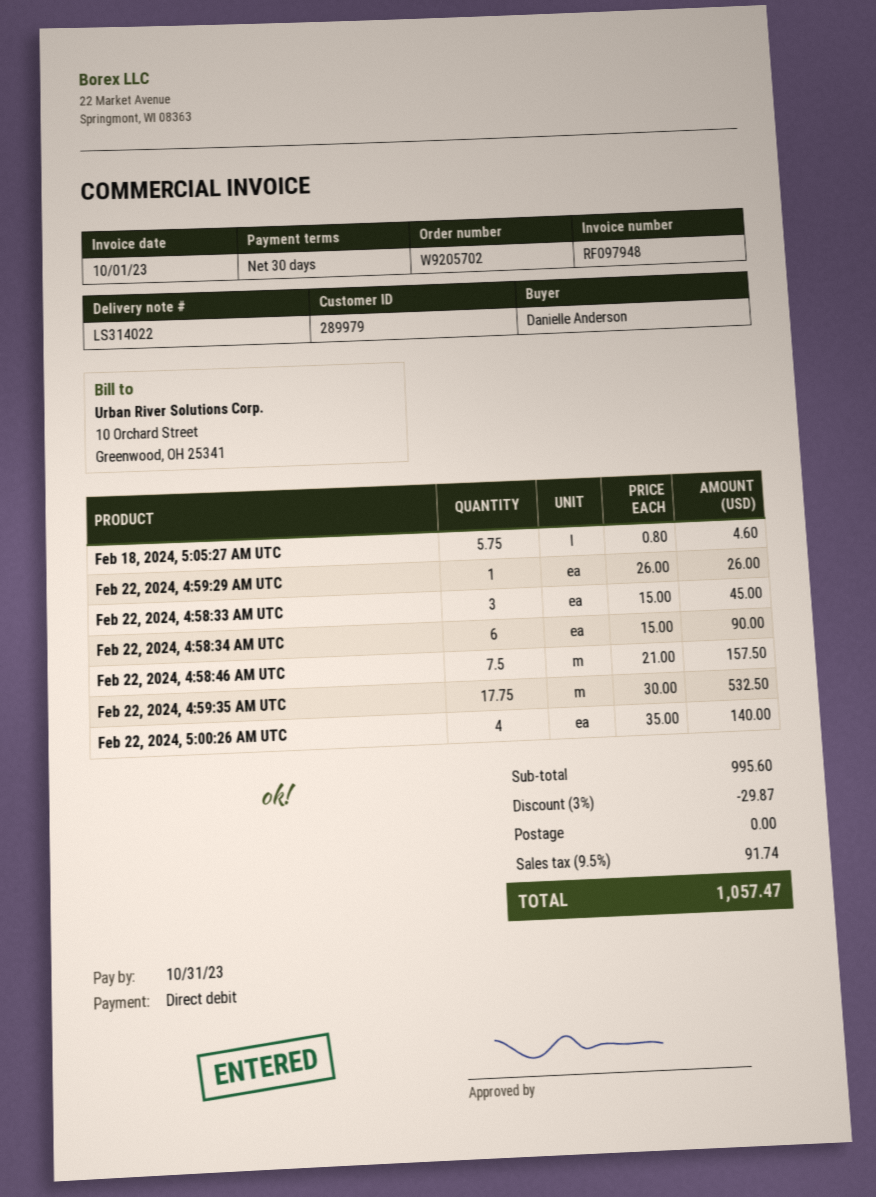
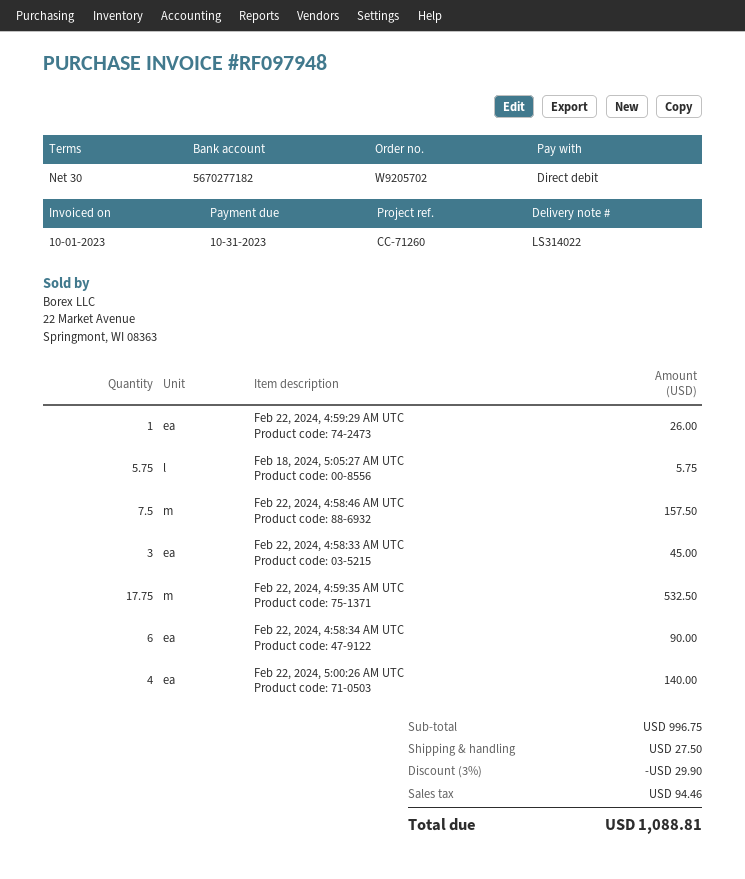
Feb 18, 2024, 5:05:27 AM UTC: 5.75 for 4.60 -> 5.75 for 5.75
subtotal: 995.60 -> 996.75
discount: 3% = 29.87 -> 3% = 29.90
shipping: 0.00 -> 27.50
tax: 91.74 -> 94.46
total: 1057.47 -> 1088.81

